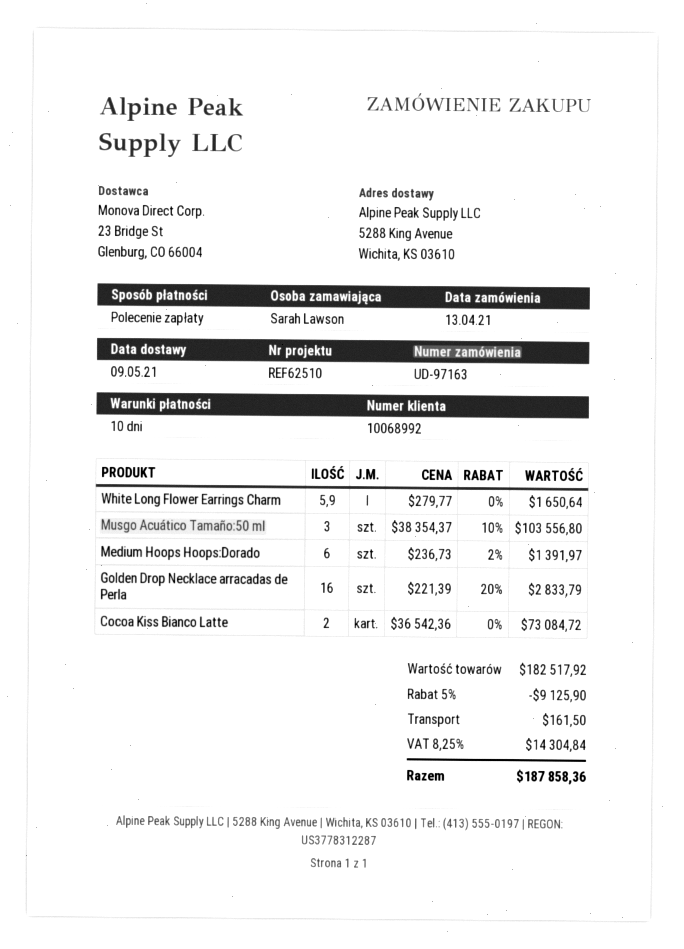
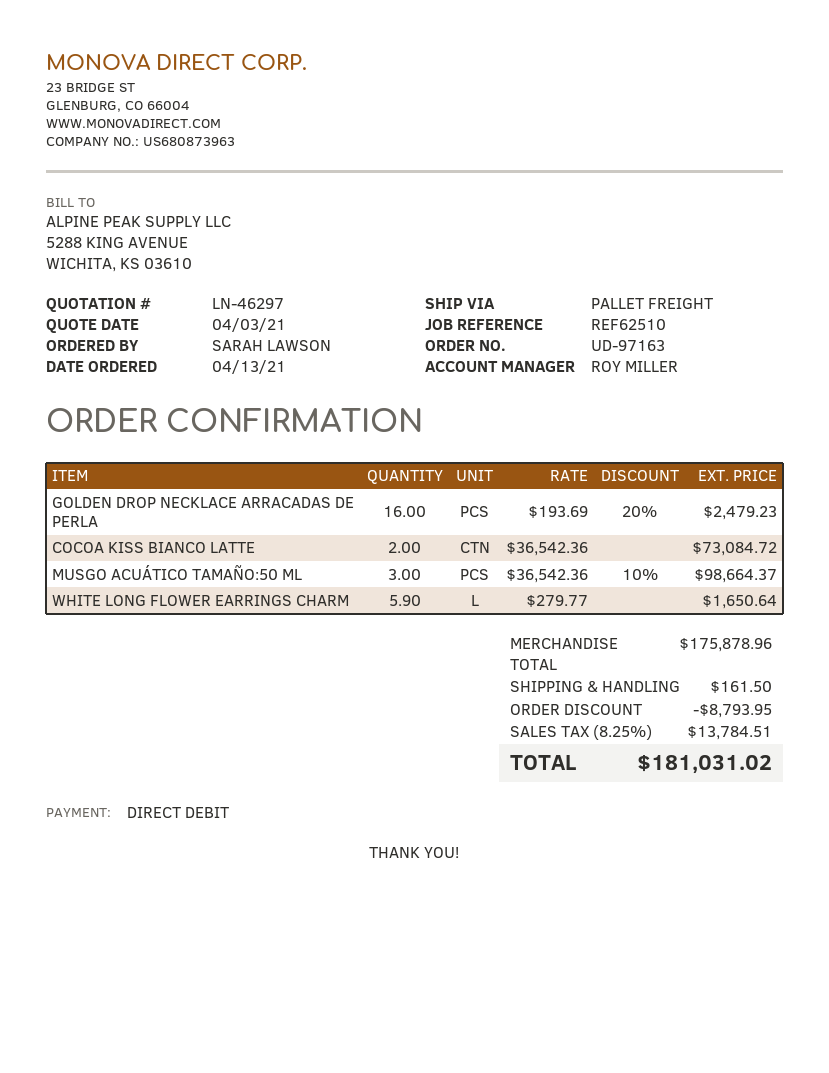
Musgo Acuático Tamaño:50 ml: 3 x 38354.37 - 10% = 103556.80 -> 3 x 36542.36 - 10% = 98664.37
Medium Hoops Hoops:Dorado: 6 x 236.73 - 2% = 1391.97 -> none
Golden Drop Necklace arracadas de Perla: 16 x 221.39 - 20% = 2833.79 -> 16 x 193.69 - 20% = 2479.23
subtotal: 182517.92 -> 175878.96
discount: 9125.90 -> 8793.95
tax: 8.25% = 14304.84 -> 8.25% = 13784.51
total: 187858.36 -> 181031.02

